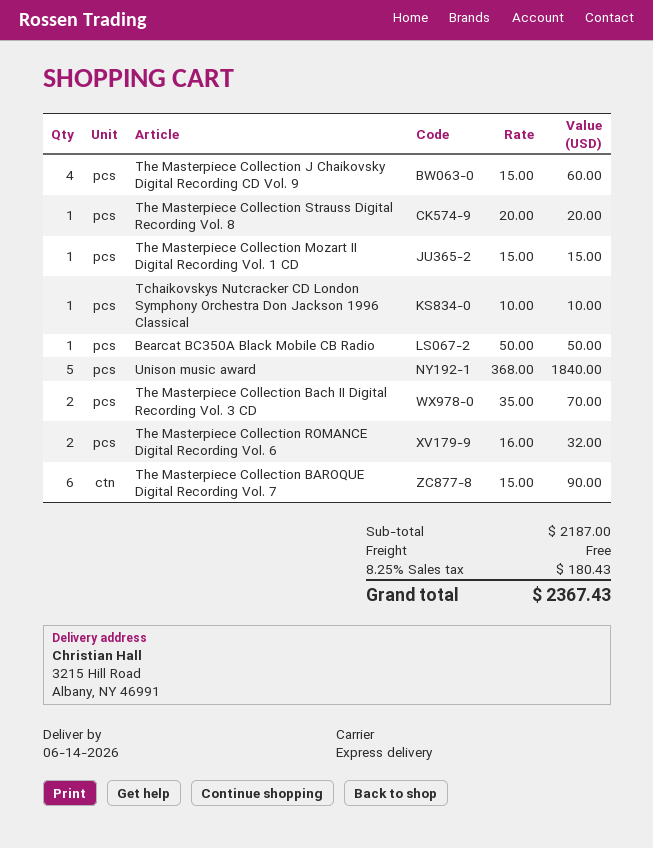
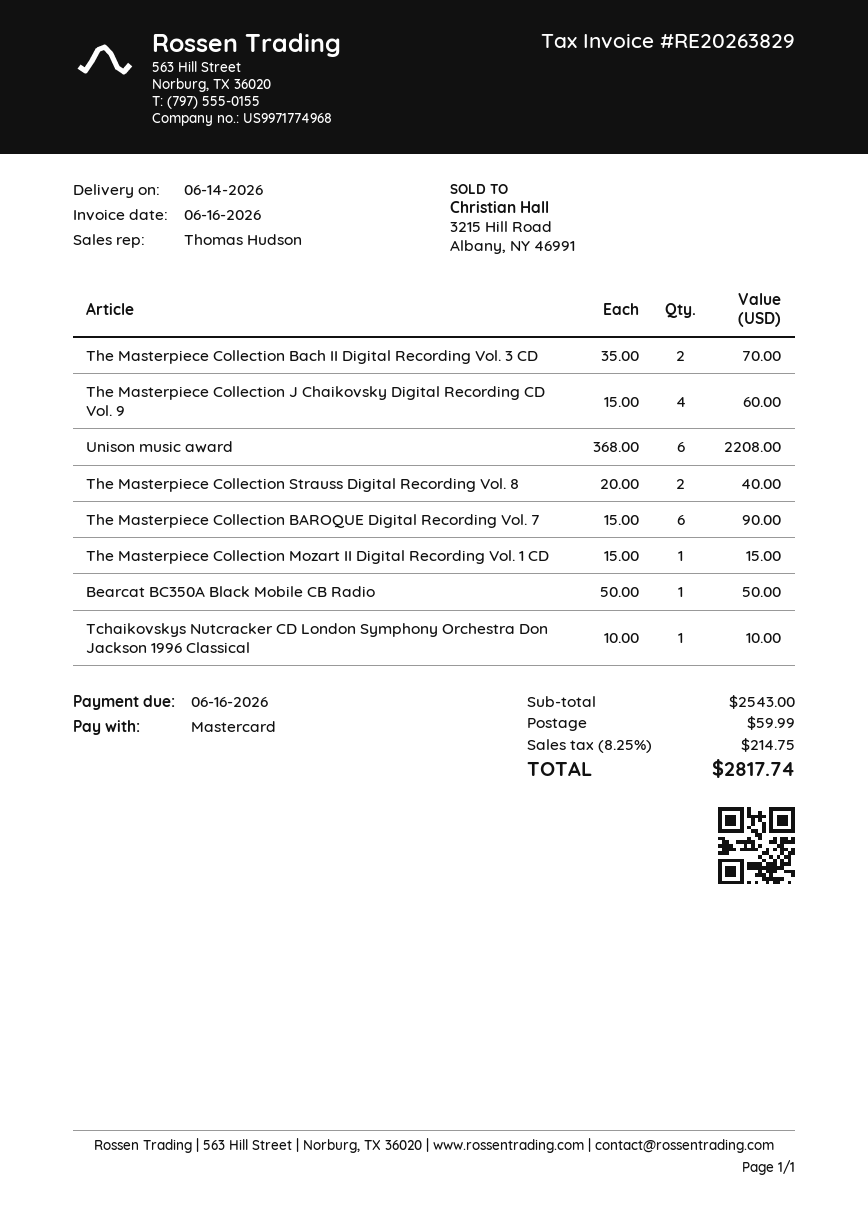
The Masterpiece Collection Strauss Digital Recording Vol. 8: 1 x 20.00 = 20.00 -> 2 x 20.00 = 40.00
Unison music award: 5 x 368.00 = 1840.00 -> 6 x 368.00 = 2208.00
The Masterpiece Collection ROMANCE Digital Recording Vol. 6: 2 x 16.00 = 32.00 -> none
subtotal: 2187.00 -> 2543.00
shipping: 0.00 -> 59.99
tax: 8.25% = 180.43 -> 8.25% = 214.75
total: 2367.43 -> 2817.74

